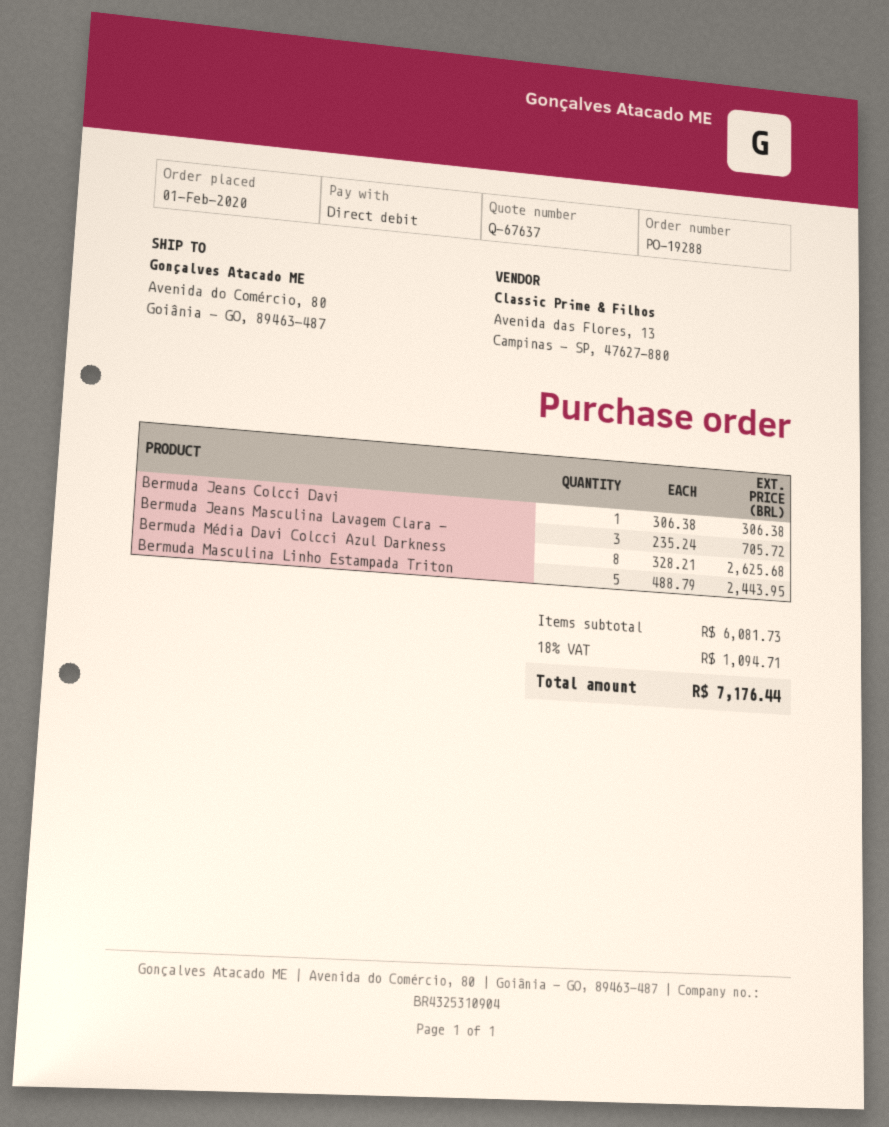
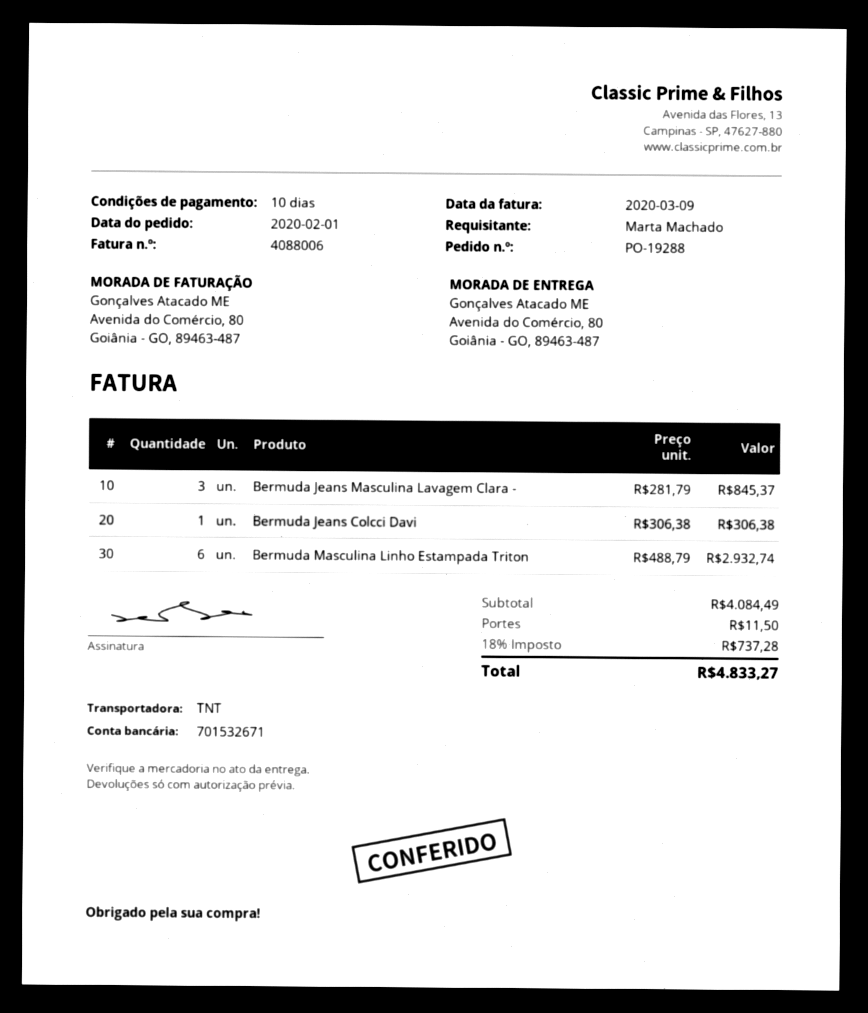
Bermuda Jeans Masculina Lavagem Clara -: 3 x 235.24 = 705.72 -> 3 x 281.79 = 845.37
Bermuda Média Davi Colcci Azul Darkness: 8 x 328.21 = 2625.68 -> none
Bermuda Masculina Linho Estampada Triton: 5 x 488.79 = 2443.95 -> 6 x 488.79 = 2932.74
subtotal: 6081.73 -> 4084.49
shipping: none -> 11.50
tax: 18% = 1094.71 -> 18% = 737.28
total: 7176.44 -> 4833.27

